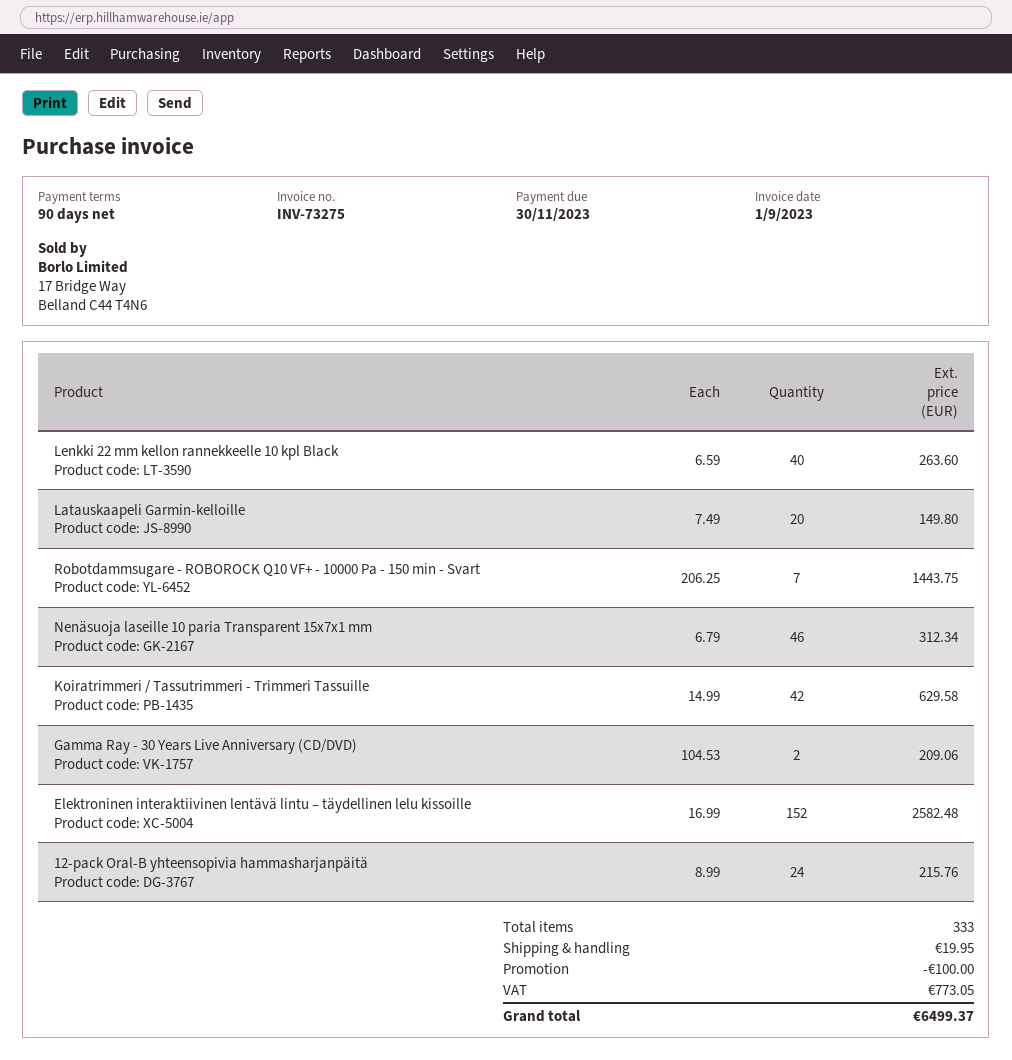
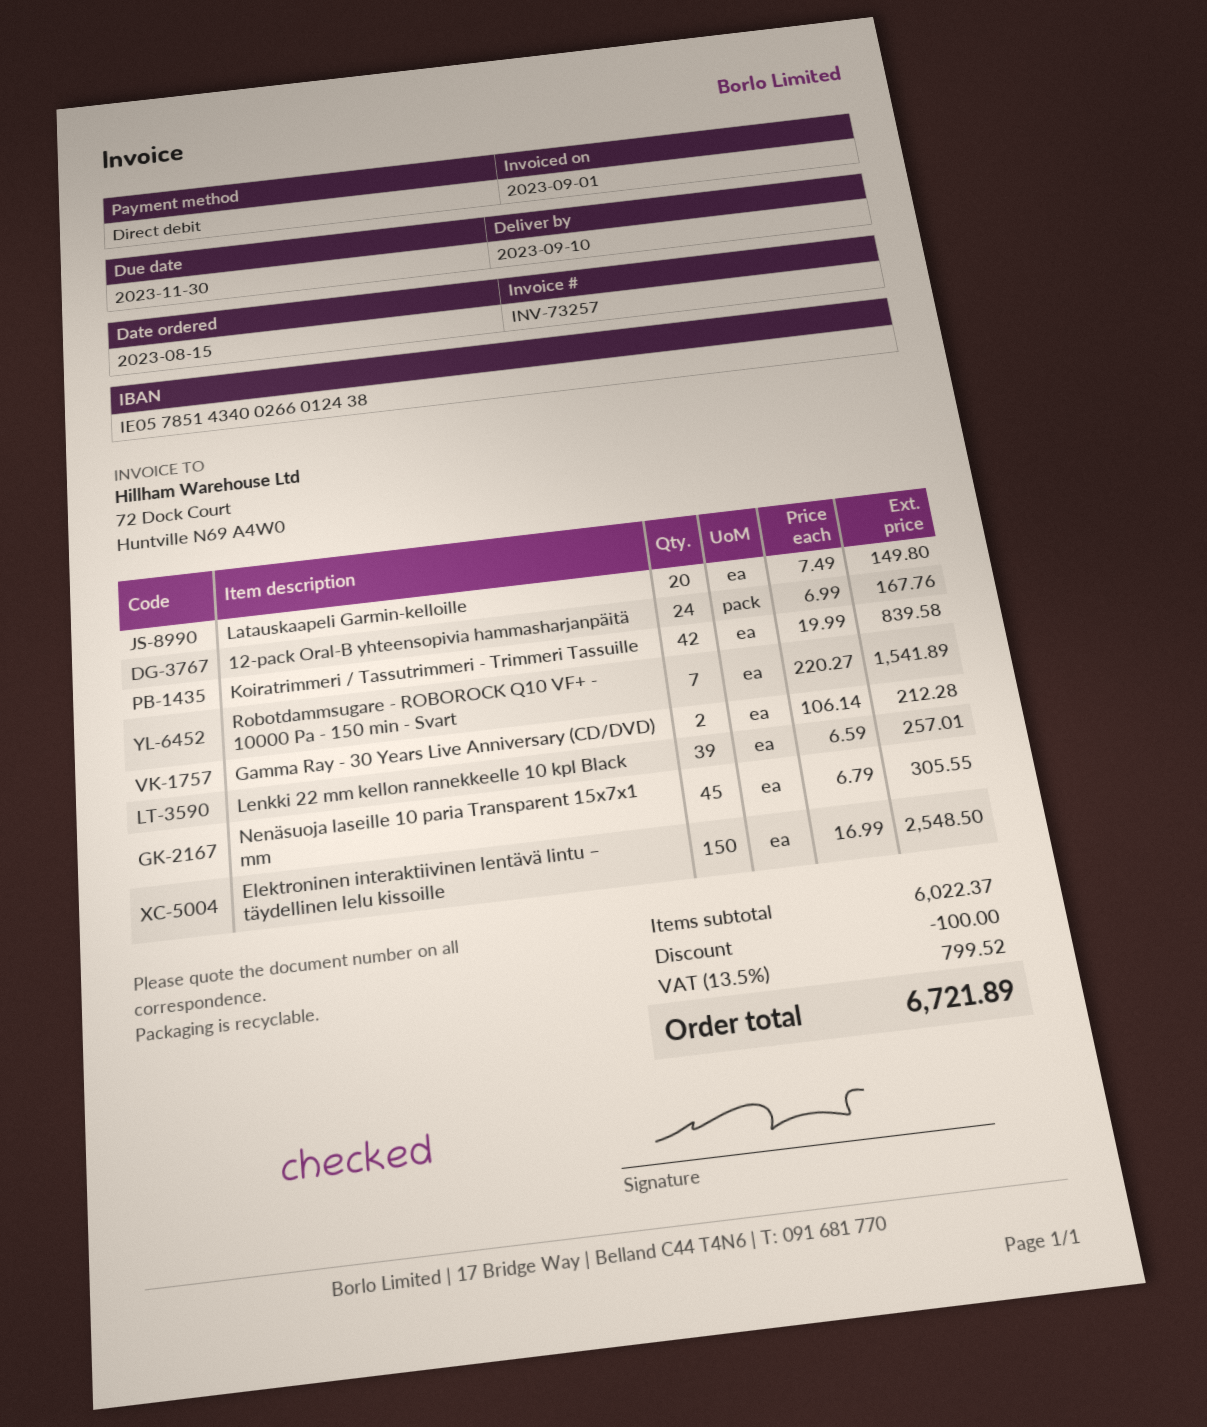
invoice number: INV-73275 -> INV-73257
Lenkki 22 mm kellon rannekkeelle 10 kpl Black: 40 x 6.59 = 263.60 -> 39 x 6.59 = 257.01
Robotdammsugare - ROBOROCK Q10 VF+ - 10000 Pa - 150 min - Svart: 7 x 206.25 = 1443.75 -> 7 x 220.27 = 1541.89
Nenäsuoja laseille 10 paria Transparent 15x7x1 mm: 46 x 6.79 = 312.34 -> 45 x 6.79 = 305.55
Koiratrimmeri / Tassutrimmeri - Trimmeri Tassuille: 42 x 14.99 = 629.58 -> 42 x 19.99 = 839.58
Gamma Ray - 30 Years Live Anniversary (CD/DVD): 2 x 104.53 = 209.06 -> 2 x 106.14 = 212.28
Elektroninen interaktiivinen lentävä lintu – täydellinen lelu kissoille: 152 x 16.99 = 2582.48 -> 150 x 16.99 = 2548.50
12-pack Oral-B yhteensopivia hammasharjanpäitä: 24 x 8.99 = 215.76 -> 24 x 6.99 = 167.76
shipping: 19.95 -> none
tax: 773.05 -> 799.52
total: 6499.37 -> 6721.89

